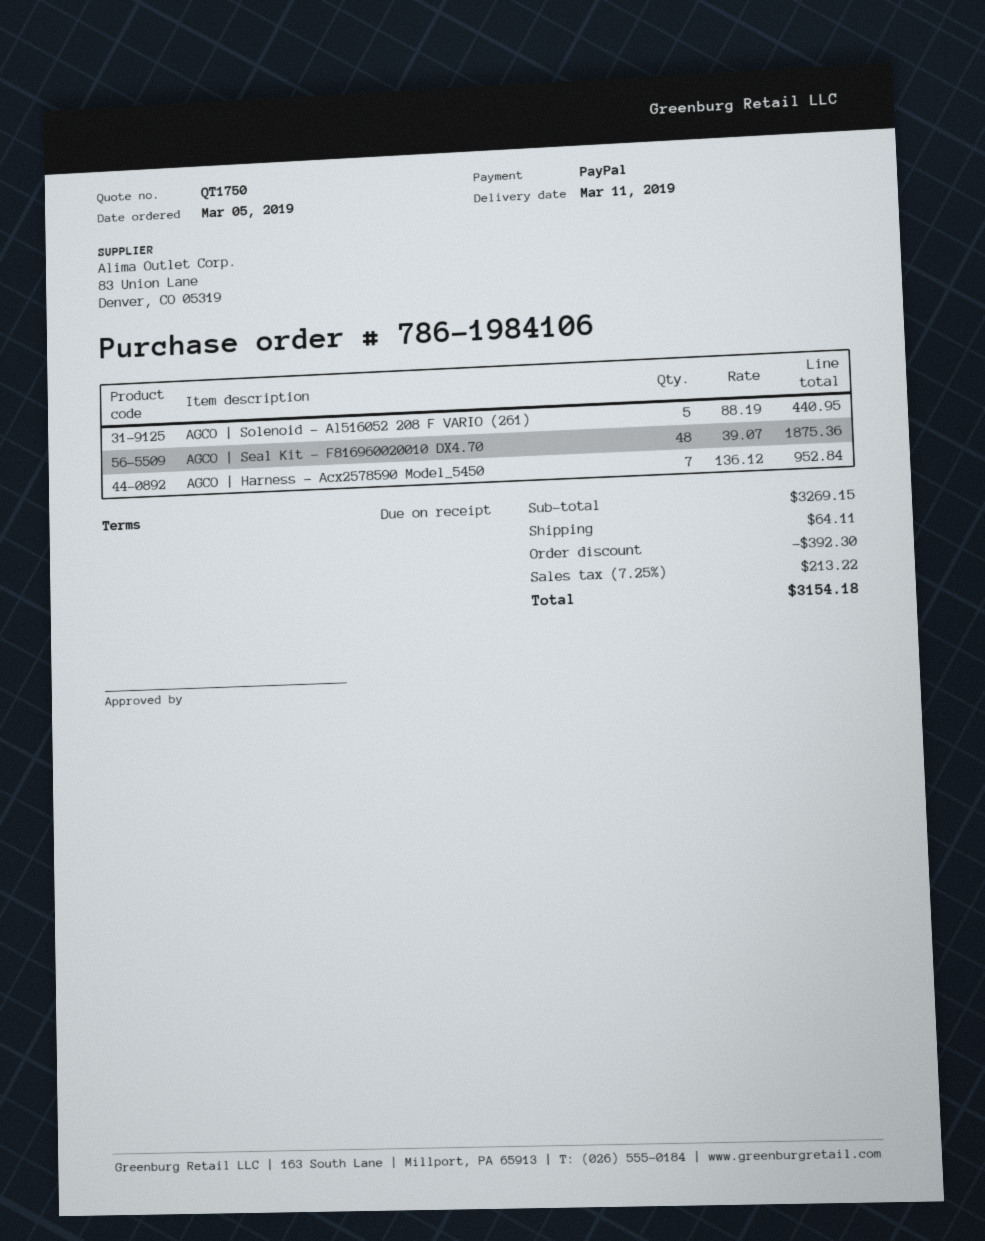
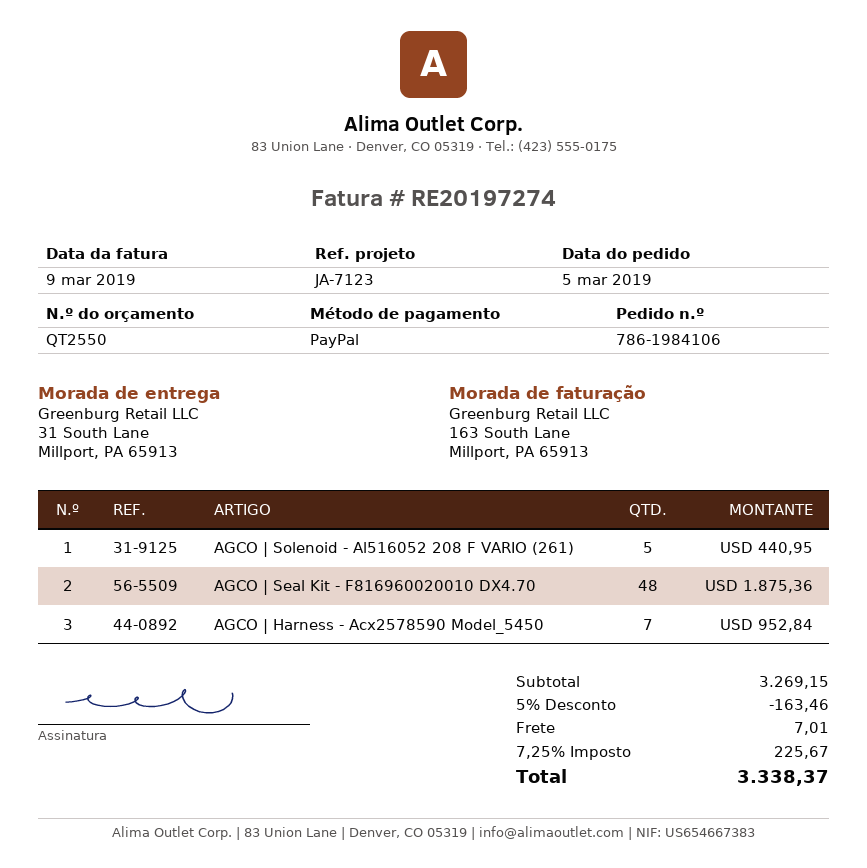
quote number: QT1750 -> QT2550
discount: 392.30 -> 163.46
shipping: 64.11 -> 7.01
tax: 7.25% = 213.22 -> 7.25% = 225.67
total: 3154.18 -> 3338.37

